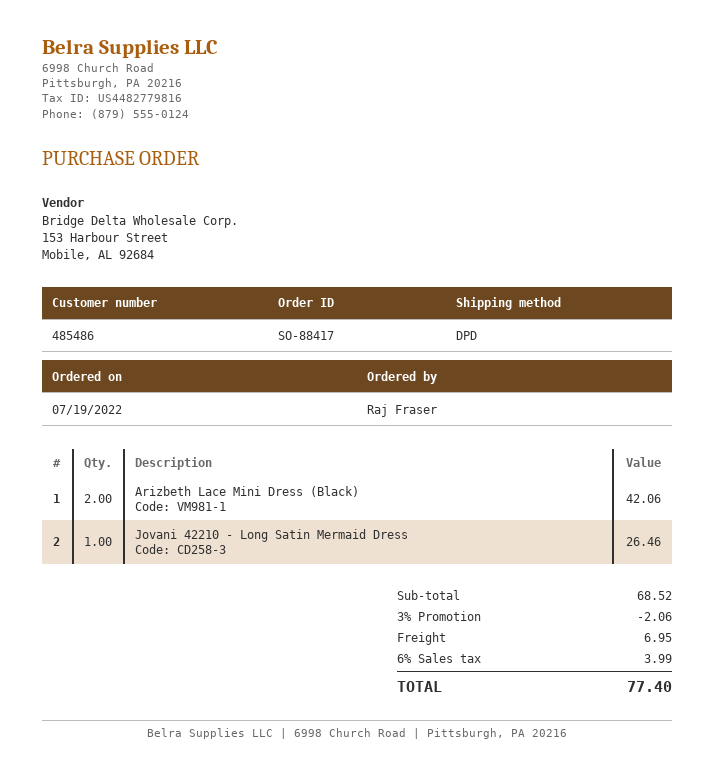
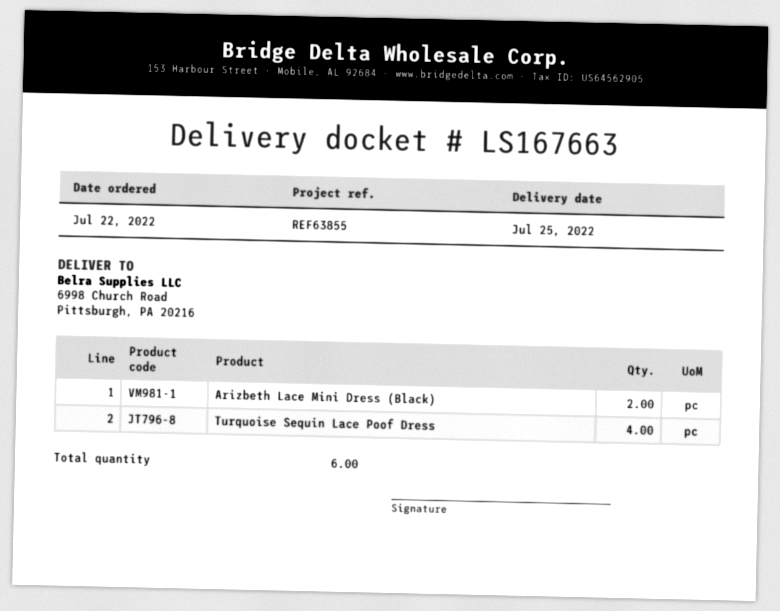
order date: 2022-07-19 -> 2022-07-22
Jovani 42210 - Long Satin Mermaid Dress: 1 -> none
Turquoise Sequin Lace Poof Dress: none -> 4

